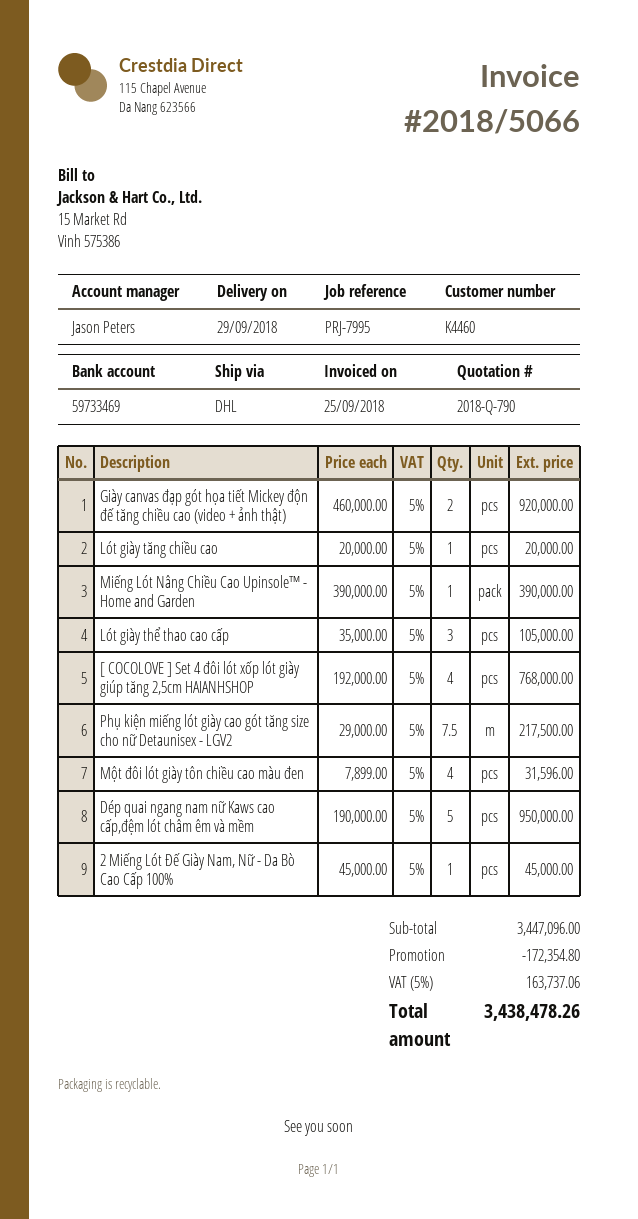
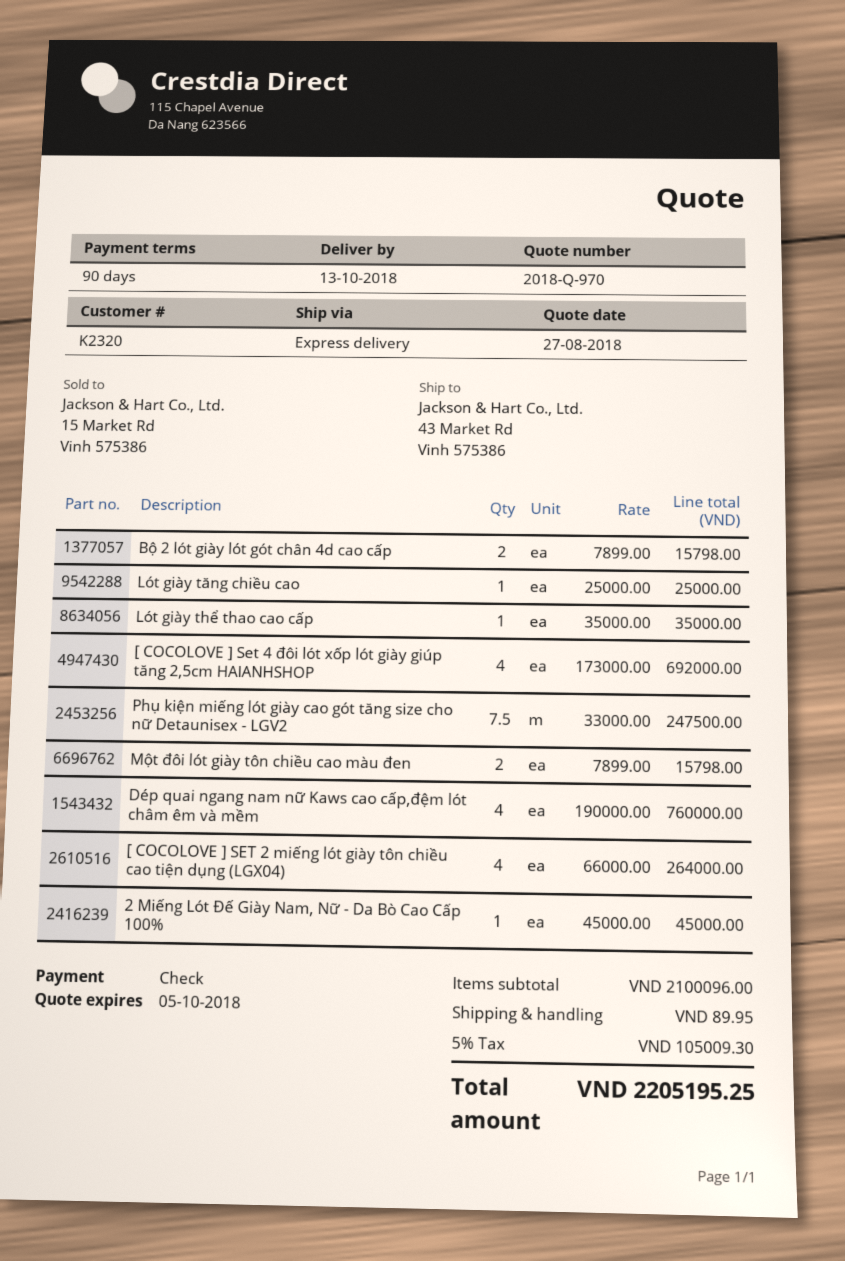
quote number: 2018-Q-790 -> 2018-Q-970
delivery date: 2018-09-29 -> 2018-10-13
customer number: K4460 -> K2320
shipping method: DHL -> express
Giày canvas đạp gót họa tiết Mickey độn đế tăng chiều cao (video + ảnh thật): 2 x 460000.00 = 920000.00 -> none
Lót giày tăng chiều cao: 1 x 20000.00 = 20000.00 -> 1 x 25000.00 = 25000.00
Miếng Lót Nâng Chiều Cao Upinsole™ - Home and Garden: 1 x 390000.00 = 390000.00 -> none
Lót giày thể thao cao cấp: 3 x 35000.00 = 105000.00 -> 1 x 35000.00 = 35000.00
[ COCOLOVE ] Set 4 đôi lót xốp lót giày giúp tăng 2,5cm HAIANHSHOP: 4 x 192000.00 = 768000.00 -> 4 x 173000.00 = 692000.00
Phụ kiện miếng lót giày cao gót tăng size cho nữ Detaunisex - LGV2: 7.5 x 29000.00 = 217500.00 -> 7.5 x 33000.00 = 247500.00
Một đôi lót giày tôn chiều cao màu đen: 4 x 7899.00 = 31596.00 -> 2 x 7899.00 = 15798.00
Dép quai ngang nam nữ Kaws cao cấp,đệm lót châm êm và mềm: 5 x 190000.00 = 950000.00 -> 4 x 190000.00 = 760000.00
Bộ 2 lót giày lót gót chân 4d cao cấp: none -> 2 x 7899.00 = 15798.00
[ COCOLOVE ] SET 2 miếng lót giày tôn chiều cao tiện dụng (LGX04): none -> 4 x 66000.00 = 264000.00
subtotal: 3447096.00 -> 2100096.00
discount: 172354.80 -> none
shipping: none -> 89.95
tax: 5% = 163737.06 -> 5% = 105009.30
total: 3438478.26 -> 2205195.25

